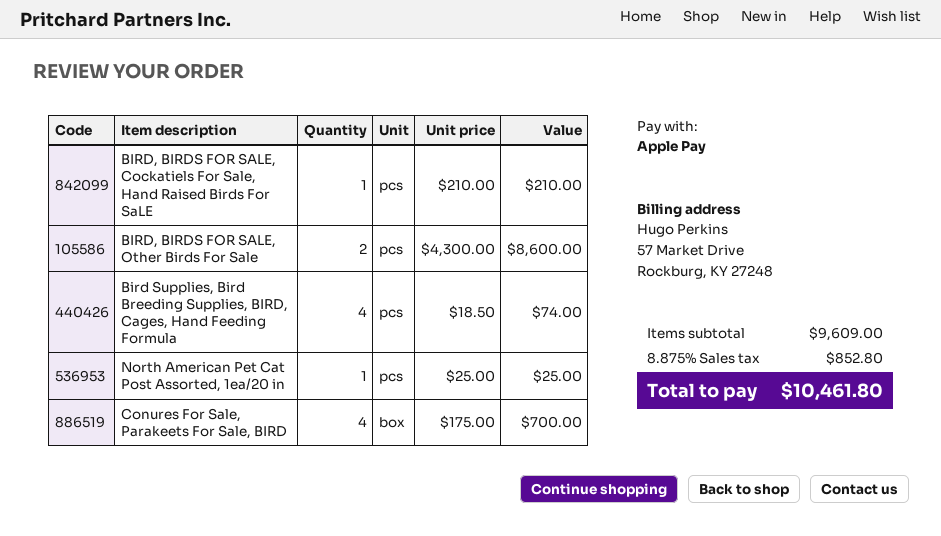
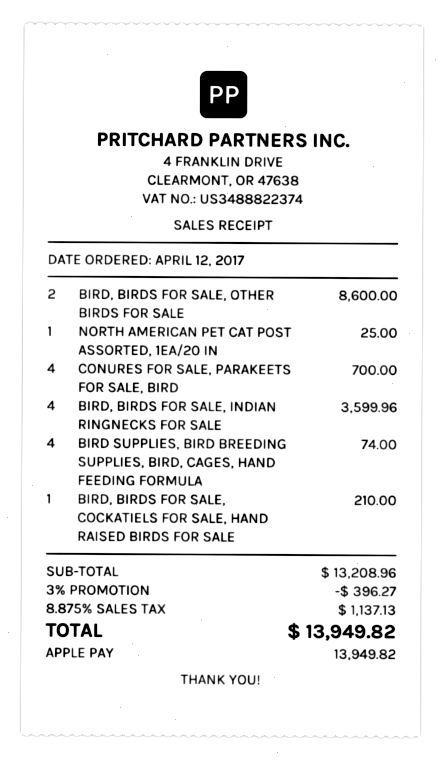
BIRD, BIRDS FOR SALE, INDIAN RINGNECKS FOR SALE: none -> 4 for 3599.96
subtotal: 9609.00 -> 13208.96
discount: none -> 3% = 396.27
tax: 8.875% = 852.80 -> 8.875% = 1137.13
total: 10461.80 -> 13949.82

